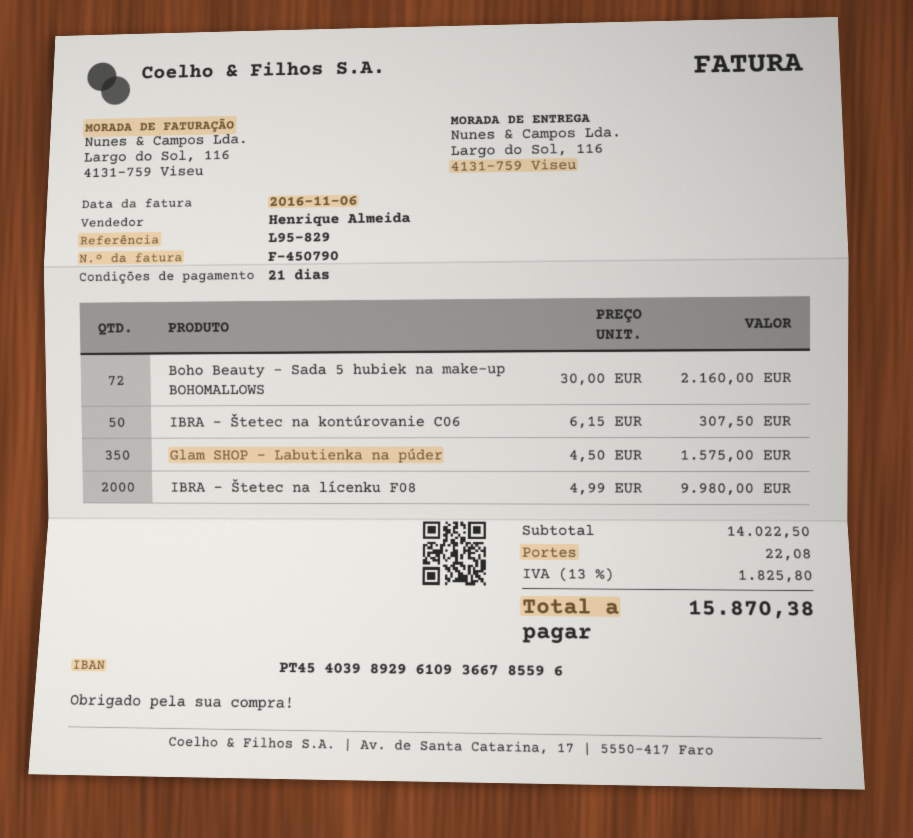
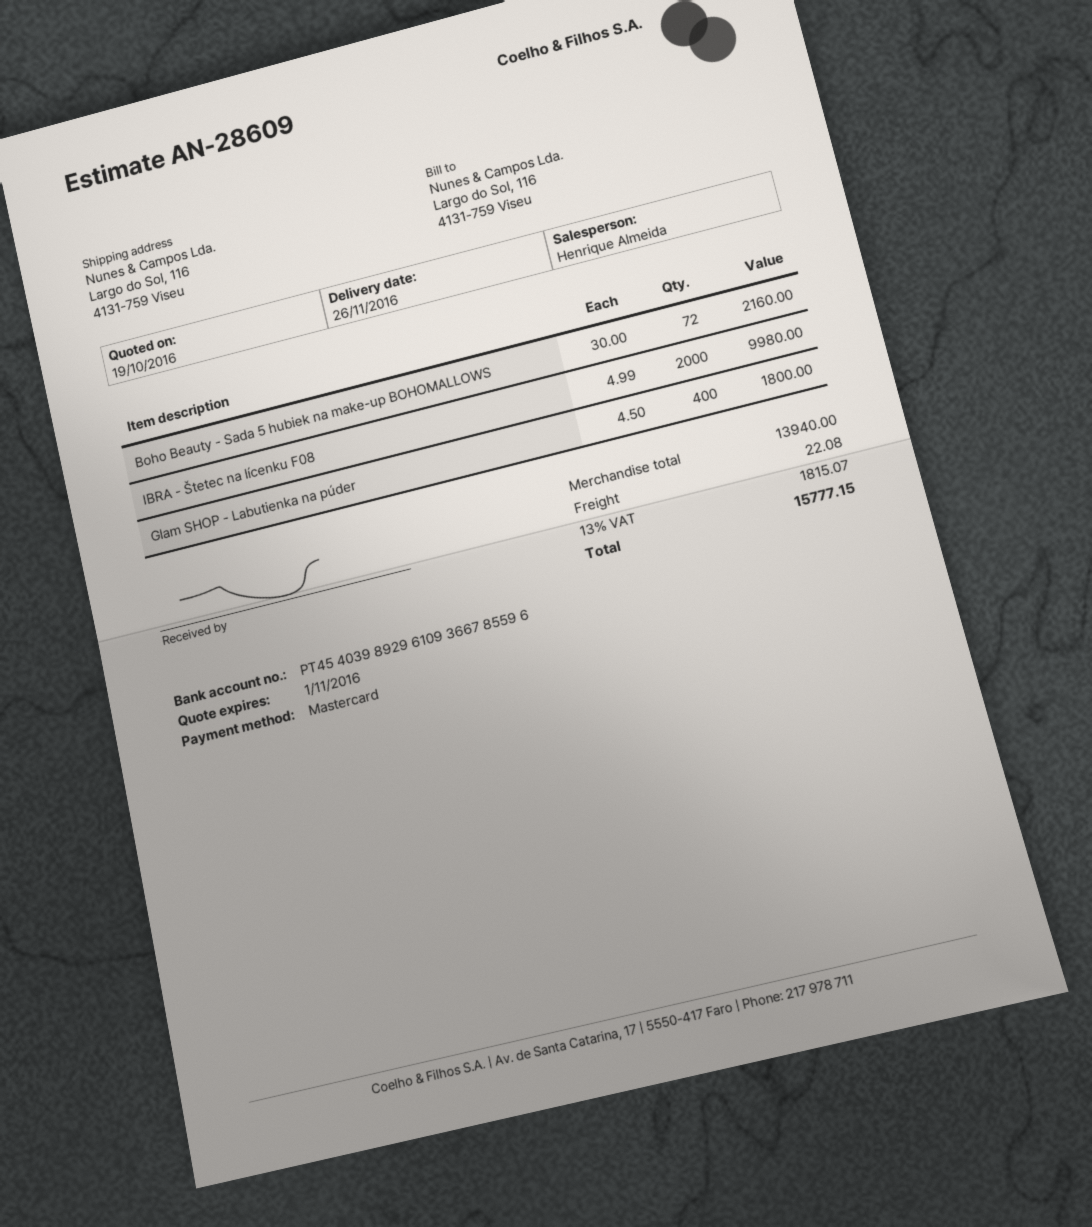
IBRA - Štetec na kontúrovanie C06: 50 x 6.15 = 307.50 -> none
Glam SHOP - Labutienka na púder: 350 x 4.50 = 1575.00 -> 400 x 4.50 = 1800.00
subtotal: 14022.50 -> 13940.00
tax: 13% = 1825.80 -> 13% = 1815.07
total: 15870.38 -> 15777.15

